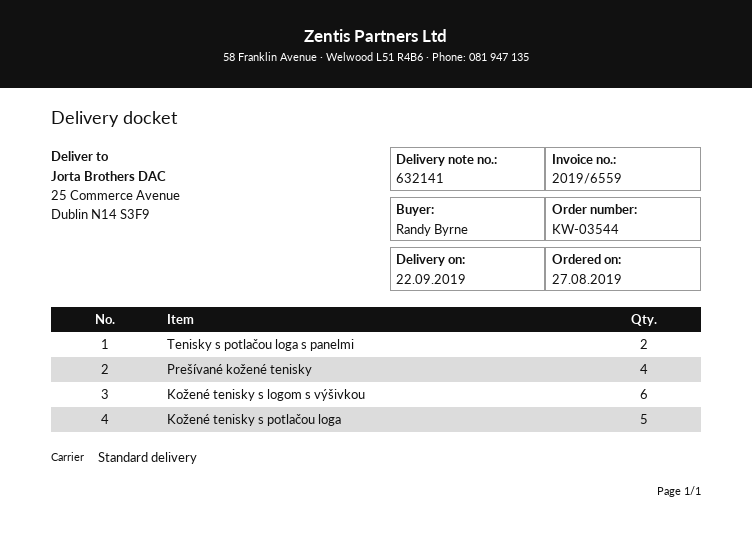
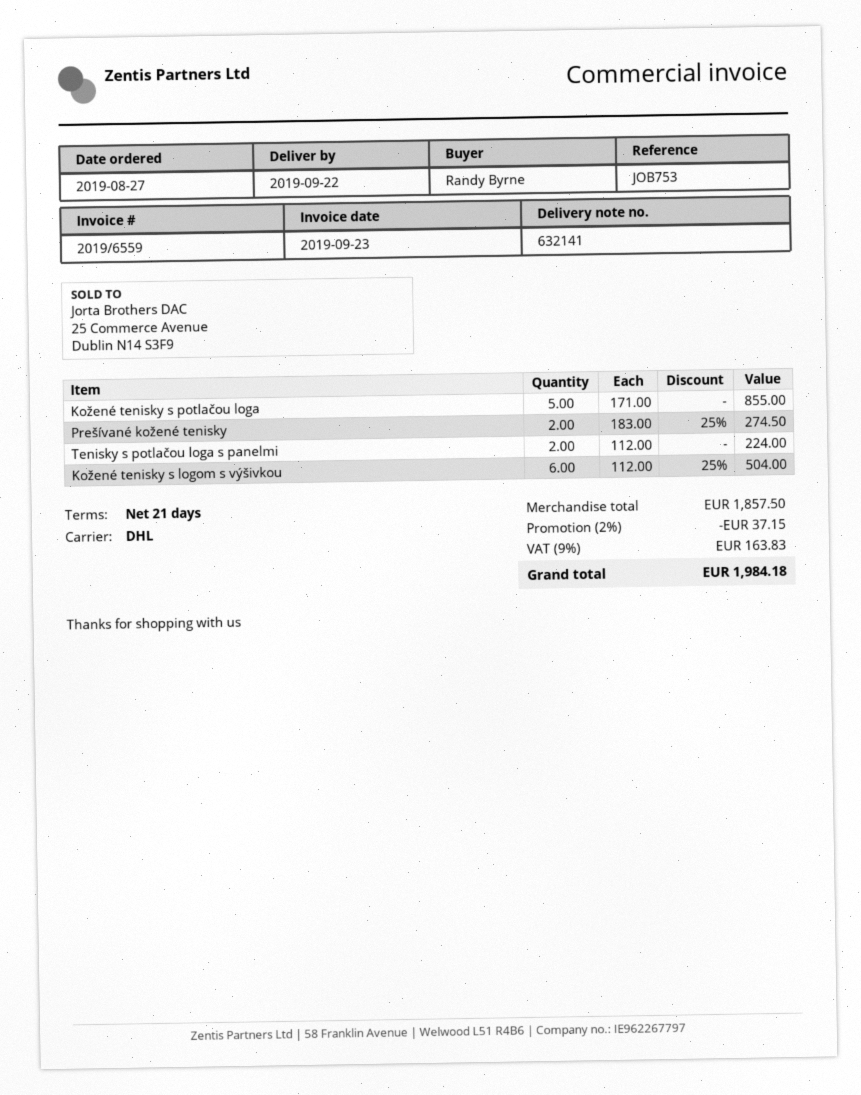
shipping method: standard -> DHL
Prešívané kožené tenisky: 4 -> 2

